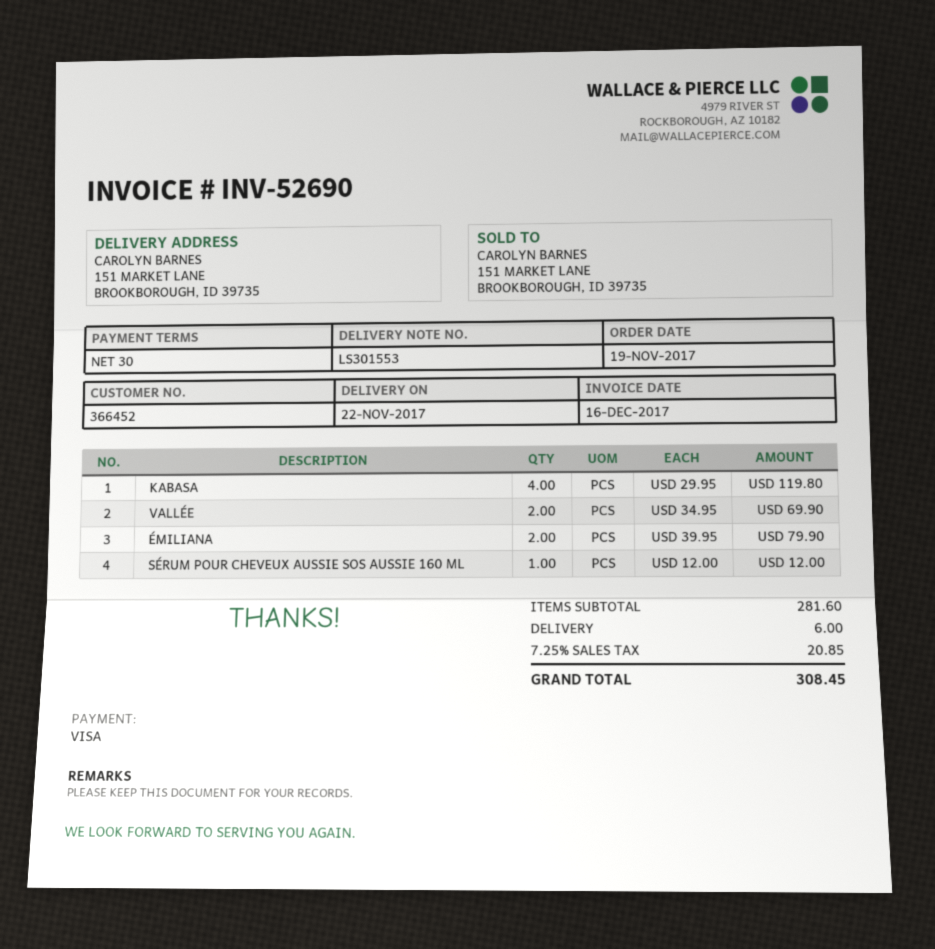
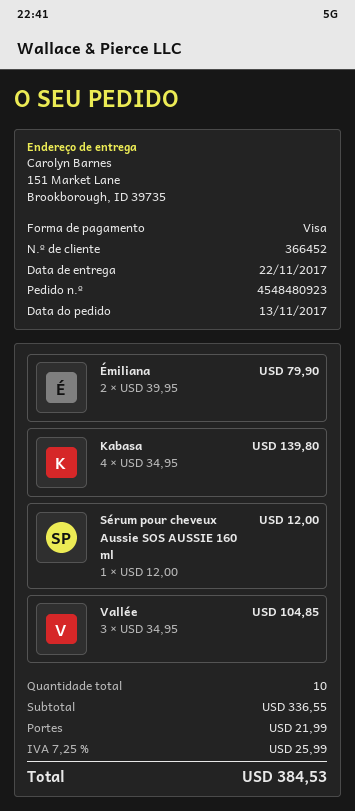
order date: 2017-11-19 -> 2017-11-13
KABASA: 4 x 29.95 = 119.80 -> 4 x 34.95 = 139.80
VALLÉE: 2 x 34.95 = 69.90 -> 3 x 34.95 = 104.85
subtotal: 281.60 -> 336.55
shipping: 6.00 -> 21.99
tax: 7.25% = 20.85 -> 7.25% = 25.99
total: 308.45 -> 384.53

